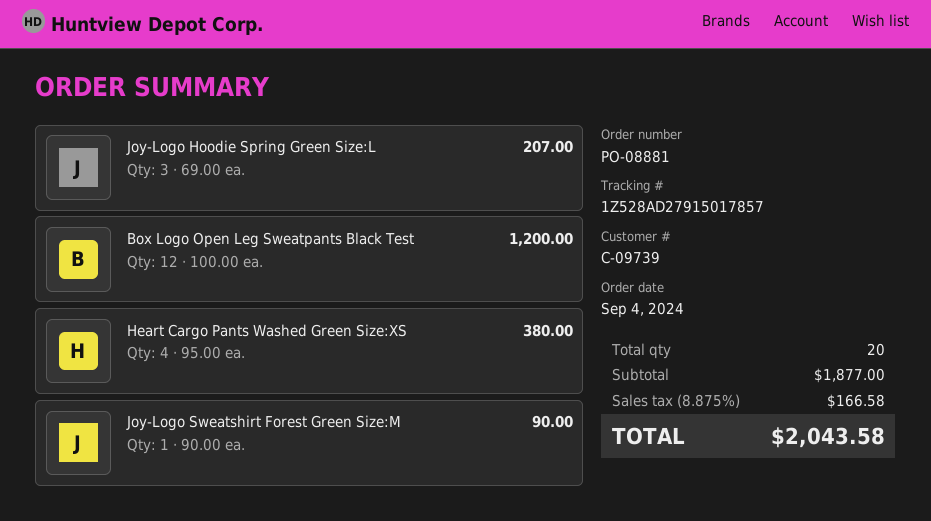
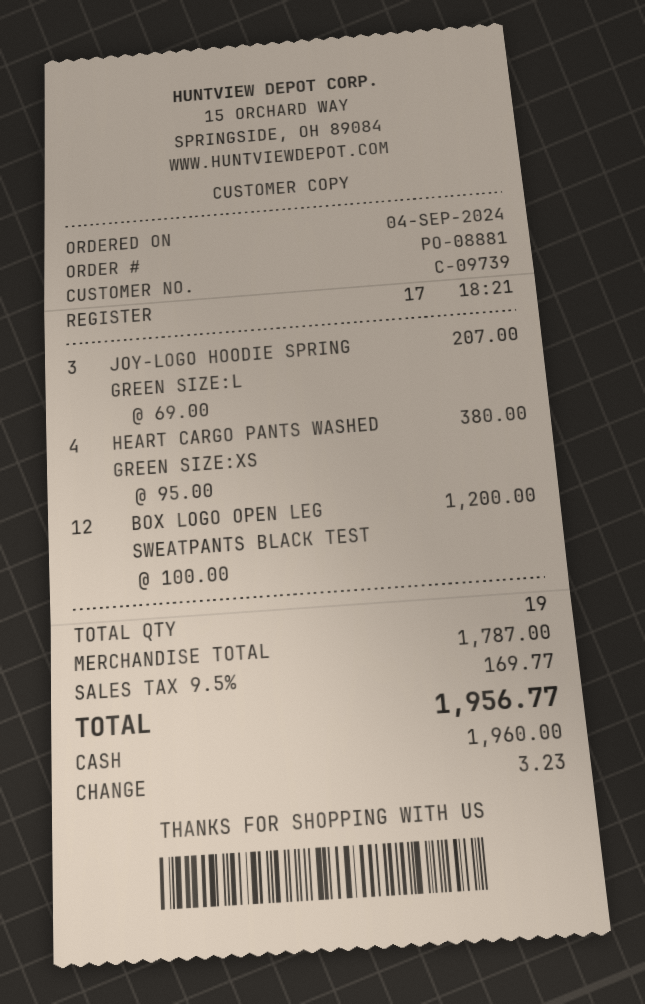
Joy-Logo Sweatshirt Forest Green Size:M: 1 x 90.00 = 90.00 -> none
total quantity: 20 -> 19
subtotal: 1877.00 -> 1787.00
tax: 8.875% = 166.58 -> 9.5% = 169.77
total: 2043.58 -> 1956.77

